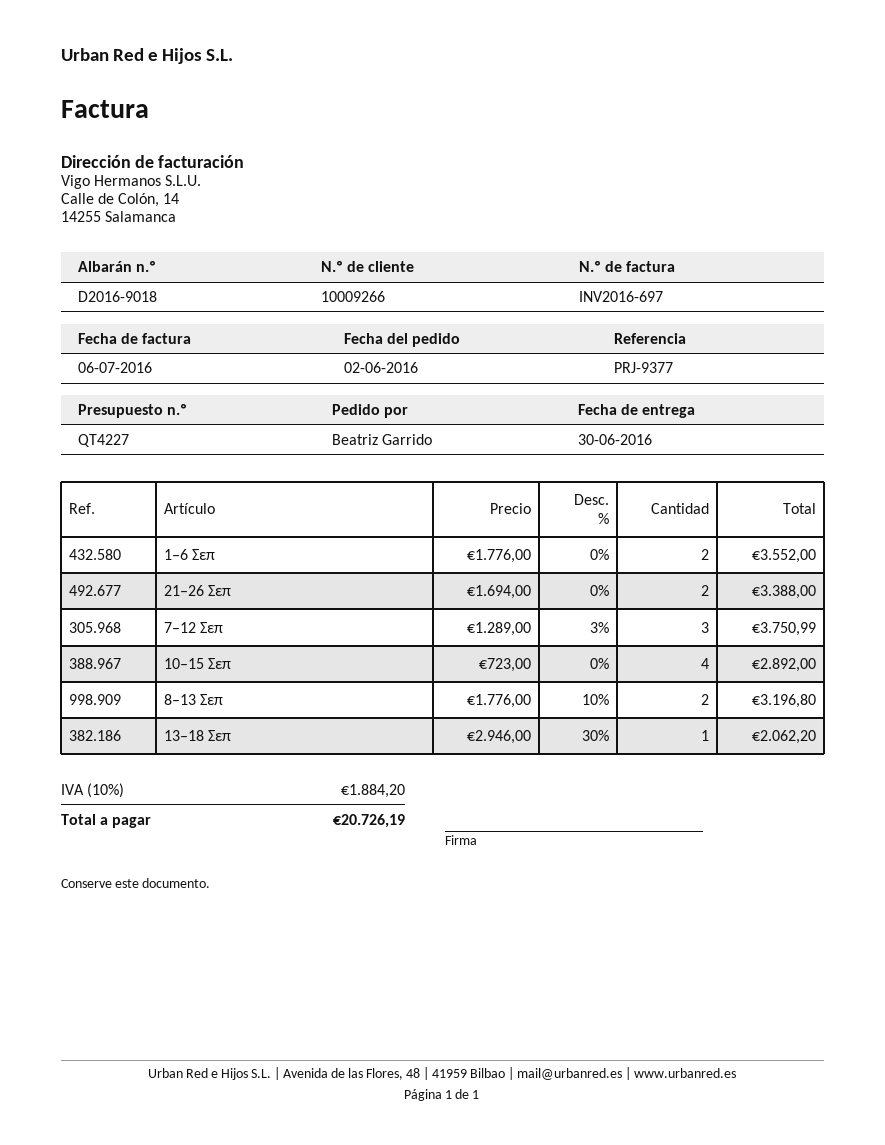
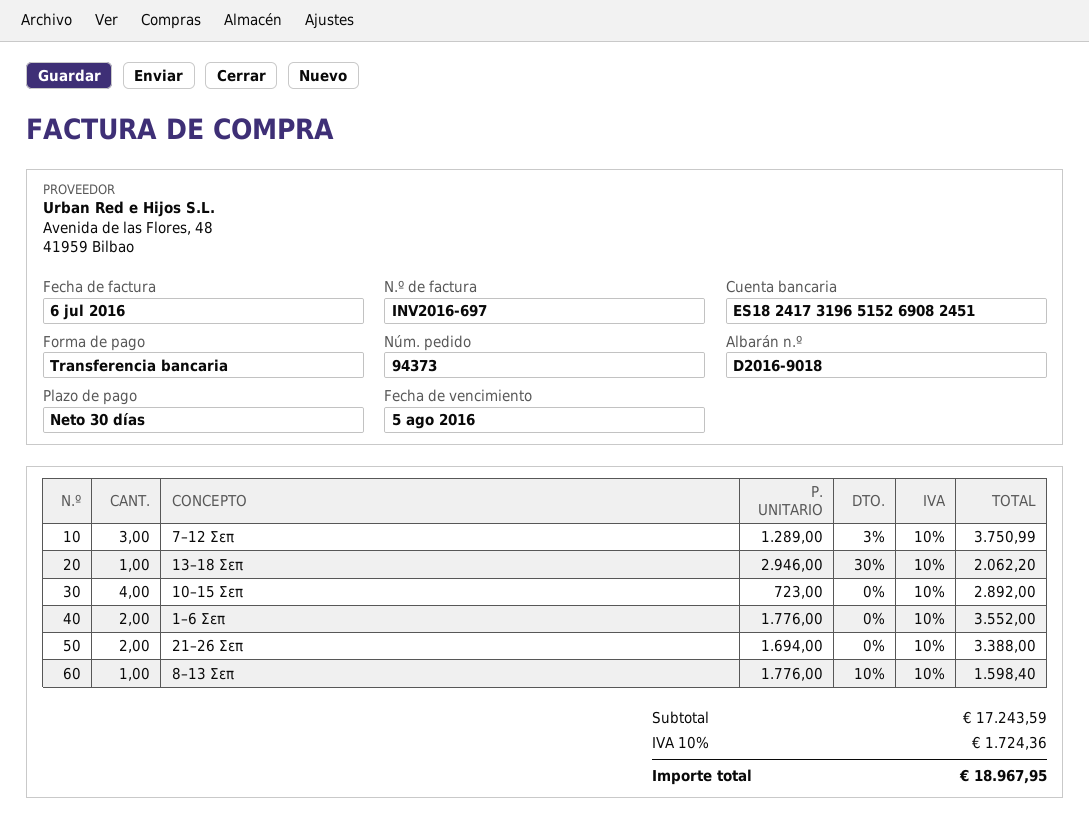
8–13 Σεπ: 2 x 1776.00 - 10% = 3196.80 -> 1 x 1776.00 - 10% = 1598.40
tax: 10% = 1884.20 -> 10% = 1724.36
total: 20726.19 -> 18967.95

